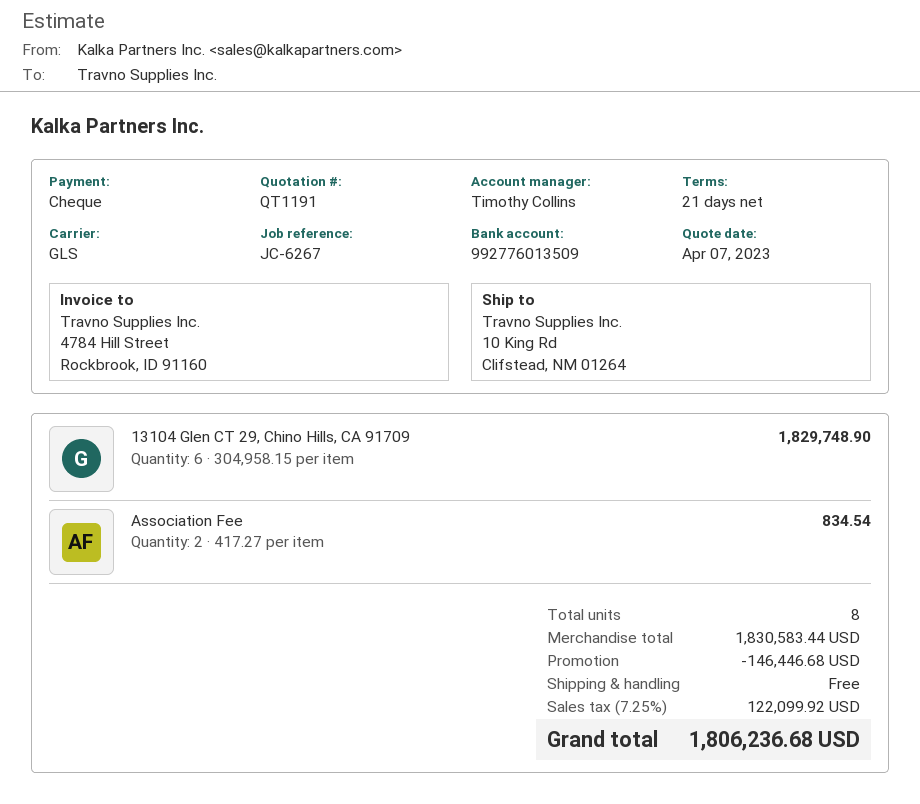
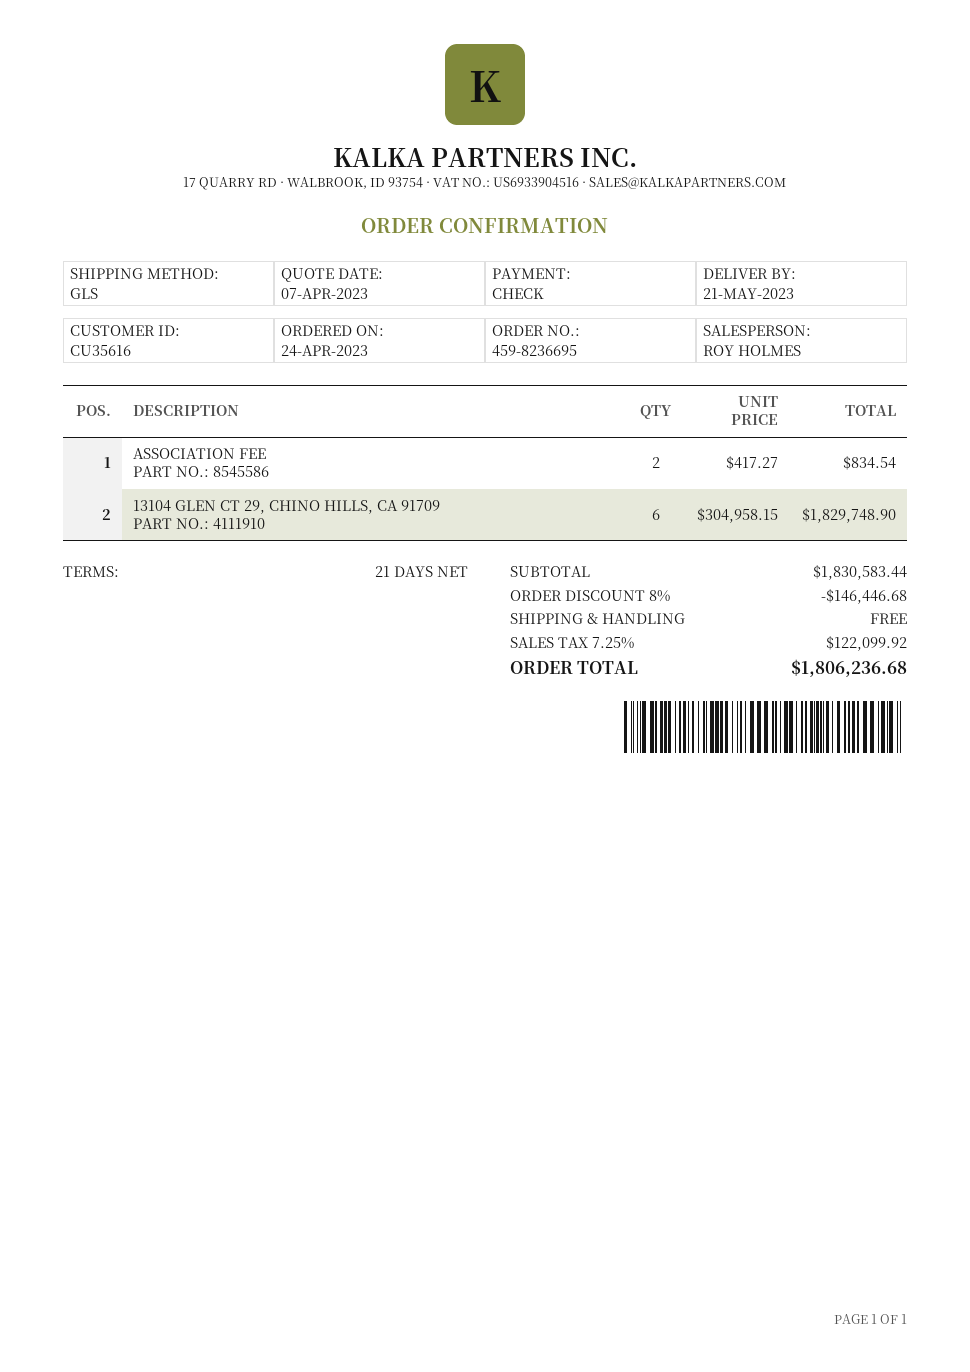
sales rep: Timothy Collins -> ROY HOLMES

